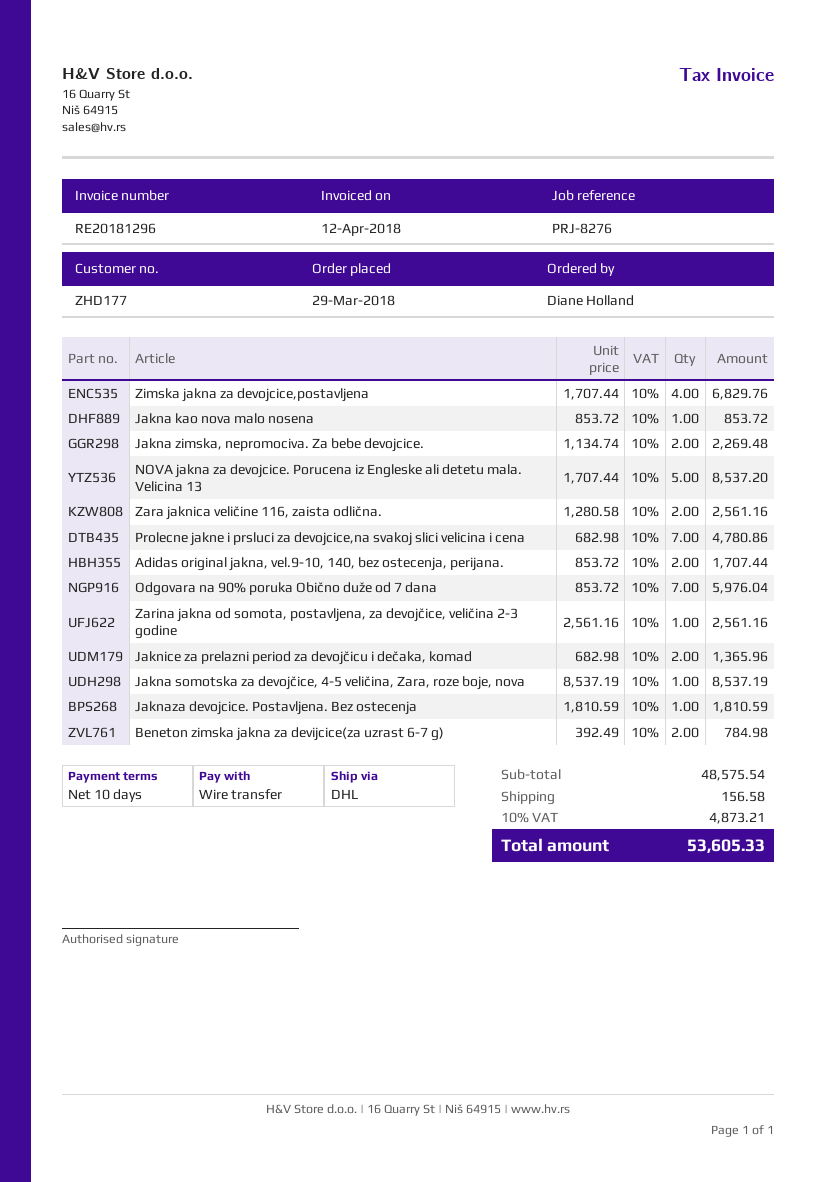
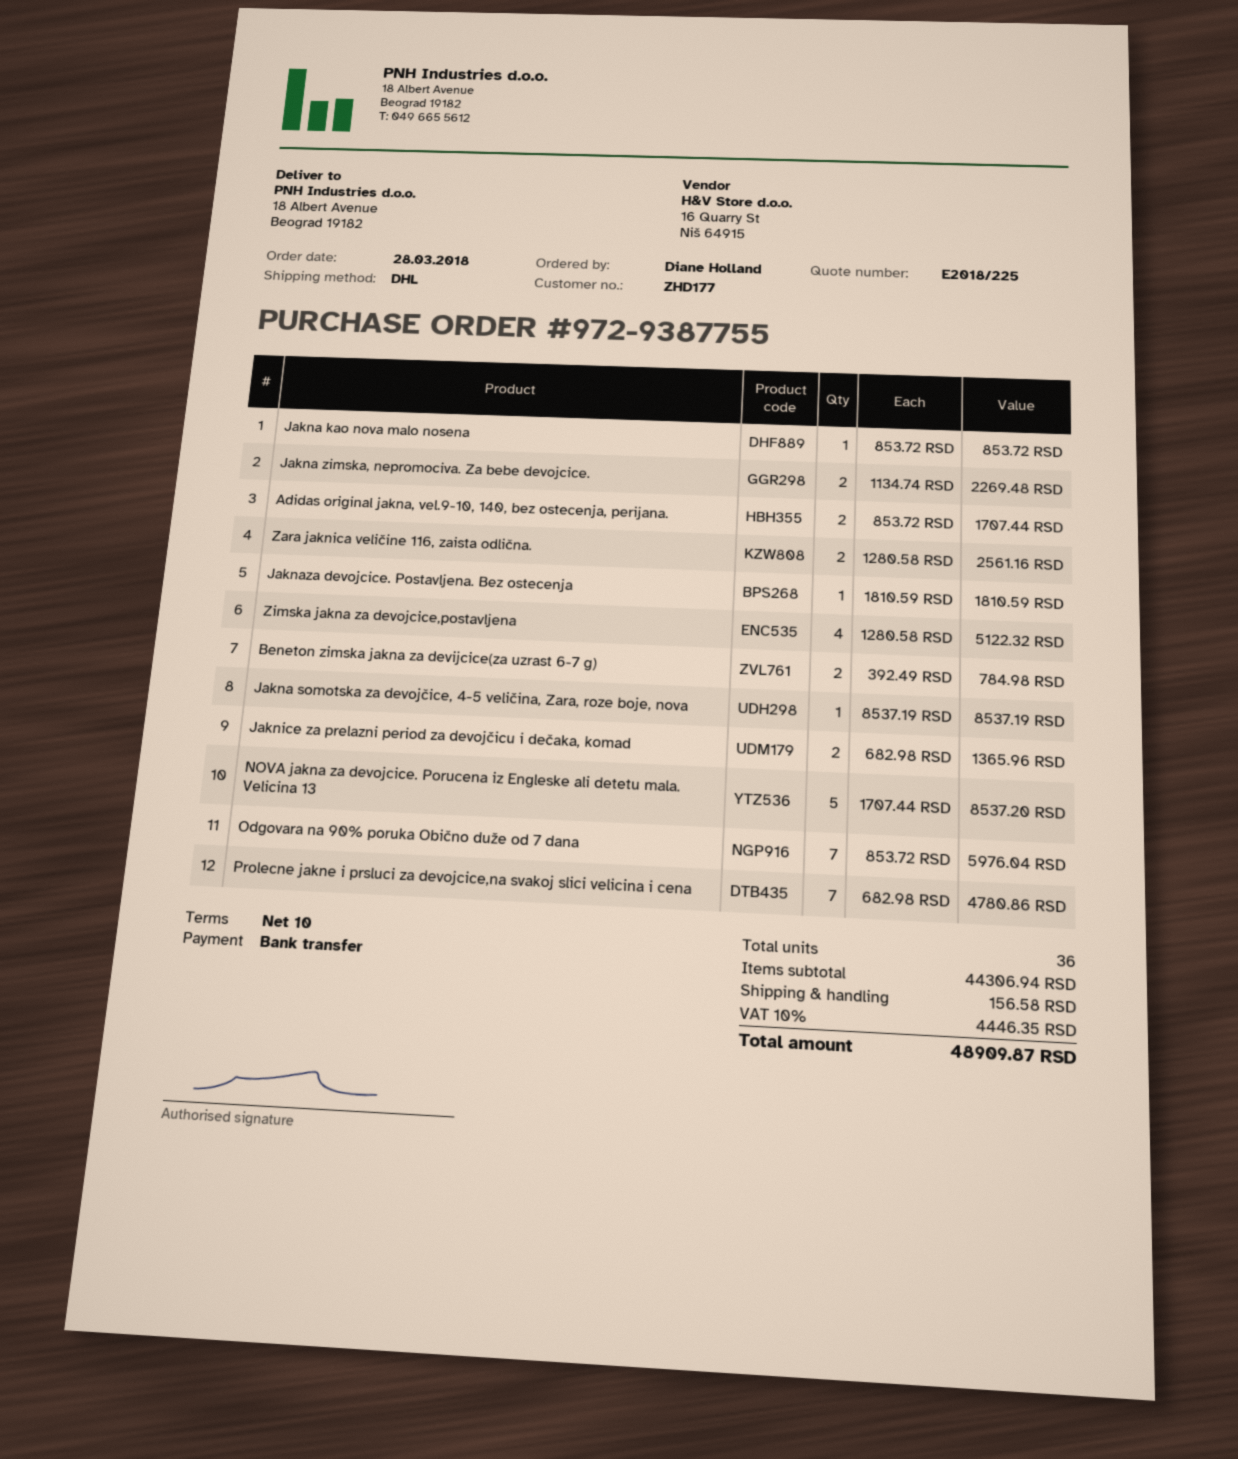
order date: 2018-03-29 -> 2018-03-28
Zimska jakna za devojcice,postavljena: 4 x 1707.44 = 6829.76 -> 4 x 1280.58 = 5122.32
Zarina jakna od somota, postavljena, za devojčice, veličina 2-3 godine: 1 x 2561.16 = 2561.16 -> none
subtotal: 48575.54 -> 44306.94
tax: 10% = 4873.21 -> 10% = 4446.35
total: 53605.33 -> 48909.87

